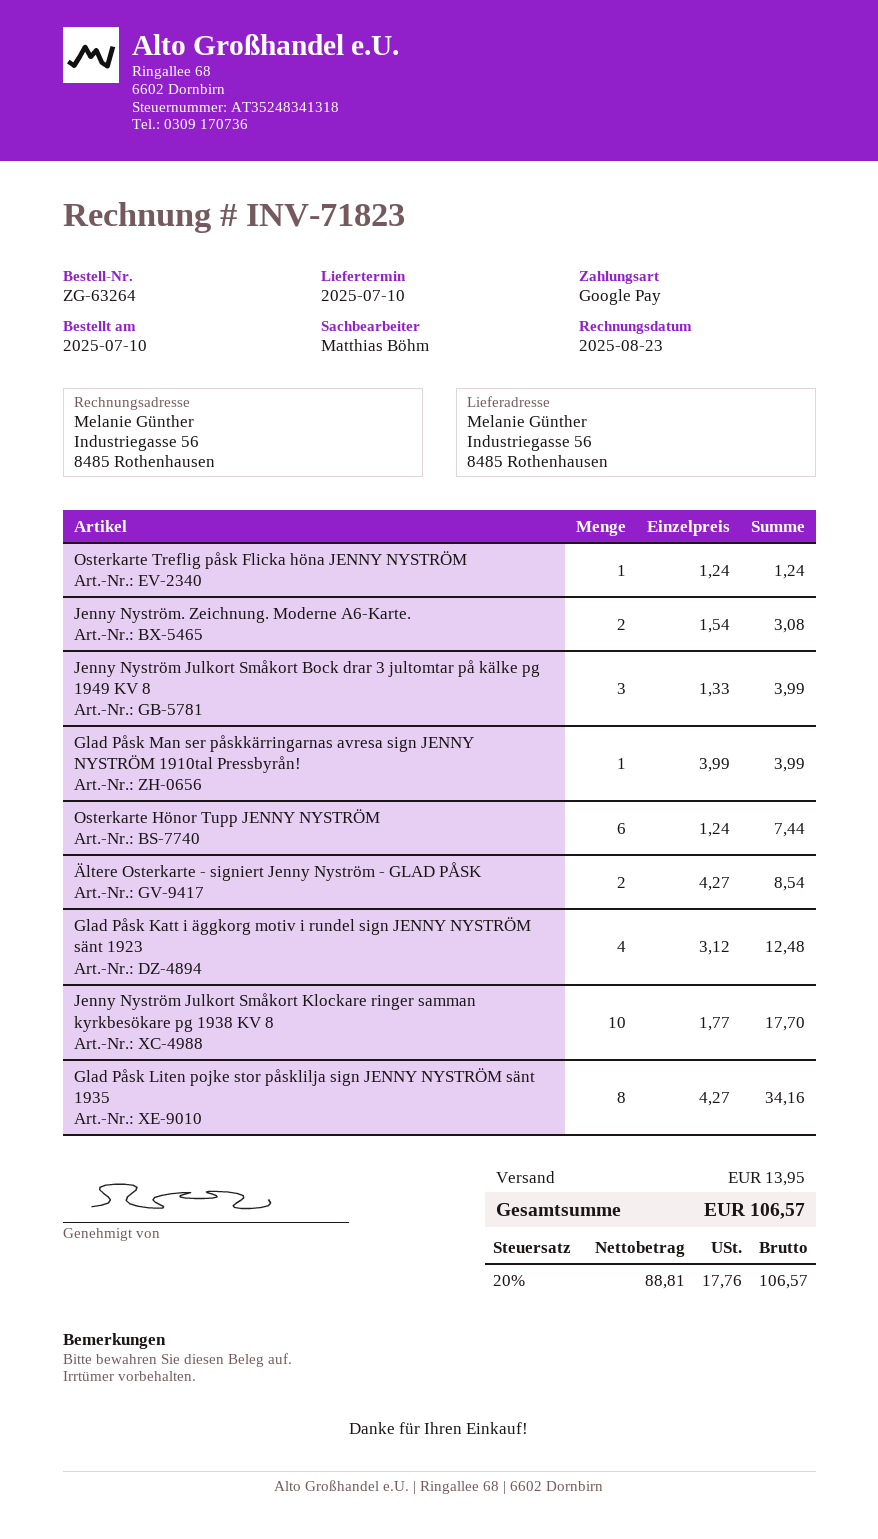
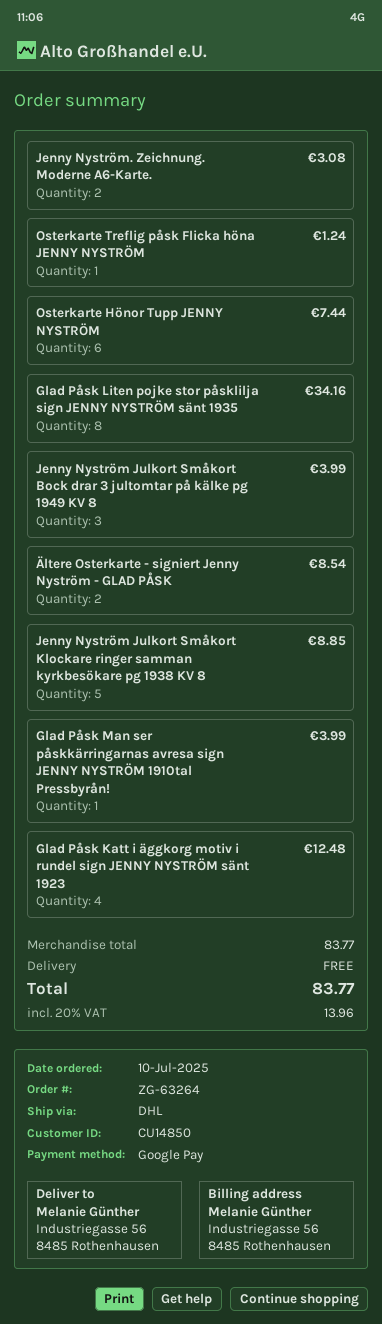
Jenny Nyström Julkort Småkort Klockare ringer samman kyrkbesökare pg 1938 KV 8: 10 for 17.70 -> 5 for 8.85
shipping: 13.95 -> 0.00
tax: 20% = 17.76 -> 20% = 13.96
total: 106.57 -> 83.77

